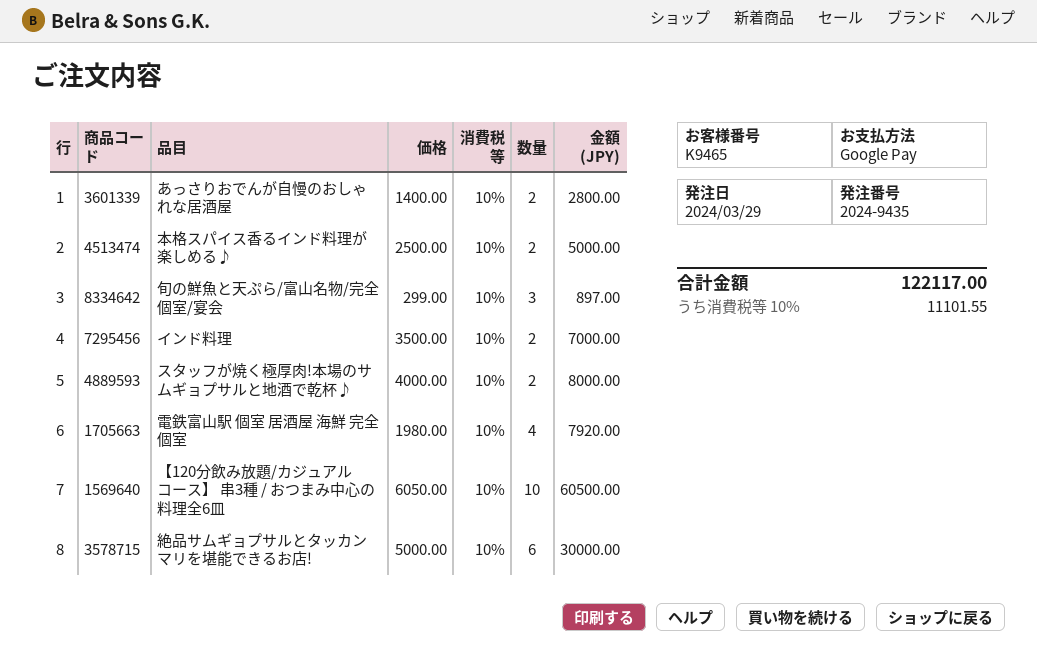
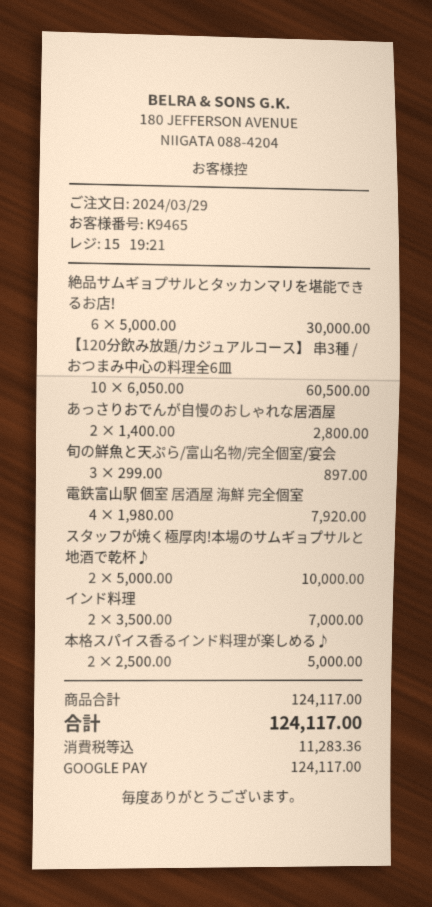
スタッフが焼く極厚肉!本場のサムギョプサルと地酒で乾杯♪: 2 x 4000.00 = 8000.00 -> 2 x 5000.00 = 10000.00
tax: 11101.55 -> 11283.36
total: 122117.00 -> 124117.00

